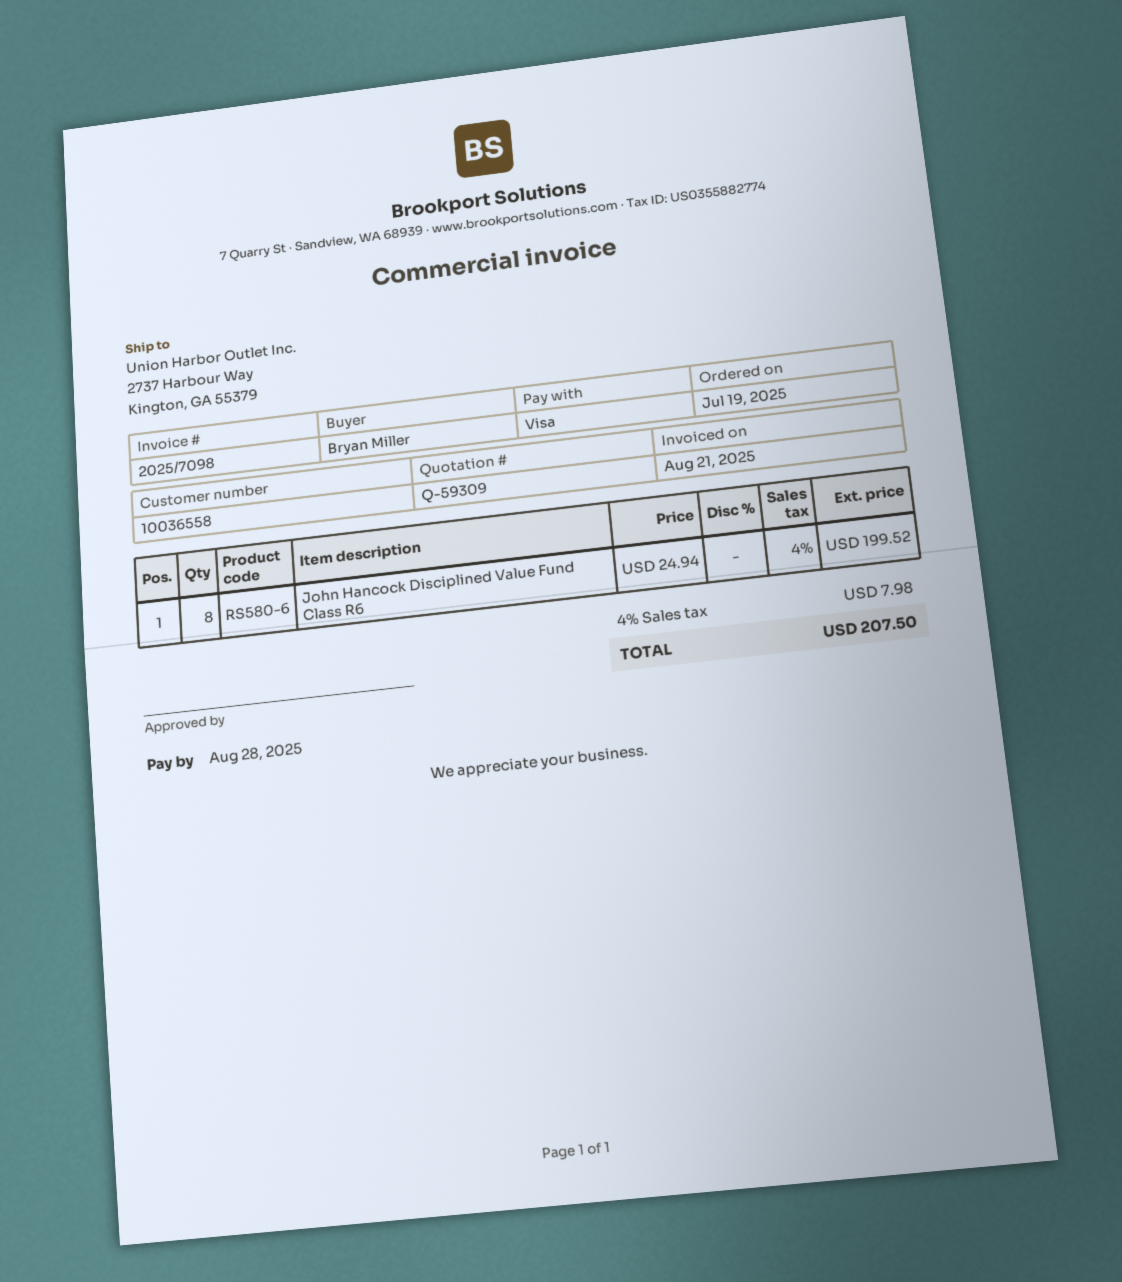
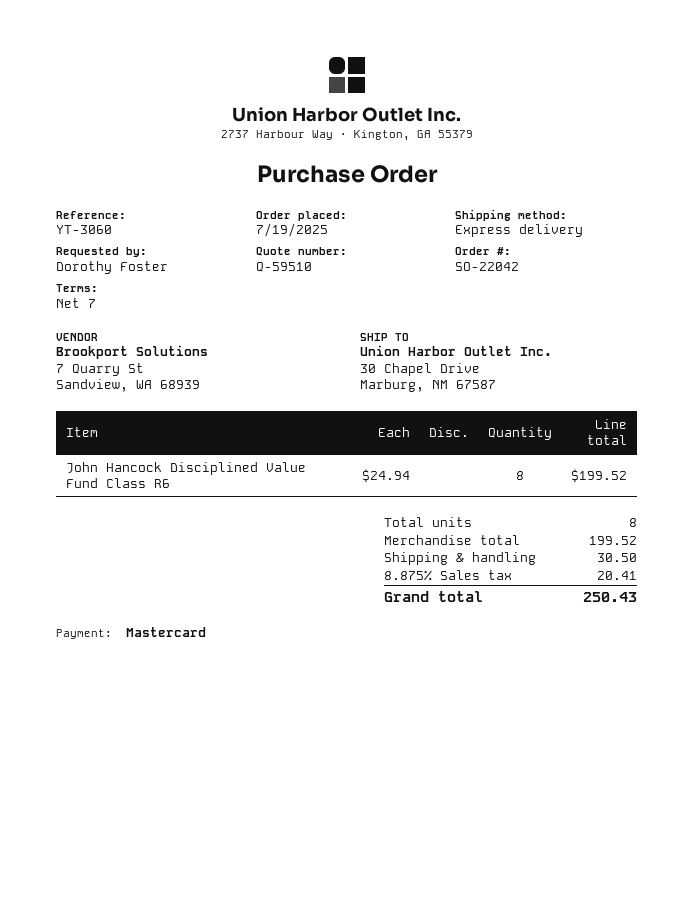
quote number: Q-59309 -> Q-59510
ordered by: Bryan Miller -> Dorothy Foster
payment method: Visa -> Mastercard
ship to: 2737 Harbour Way, Kington, GA 55379 -> 30 Chapel Drive, Marburg, NM 67587
shipping: none -> 30.50
tax: 4% = 7.98 -> 8.875% = 20.41
total: 207.50 -> 250.43

